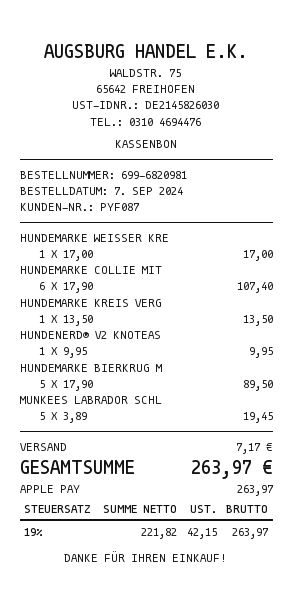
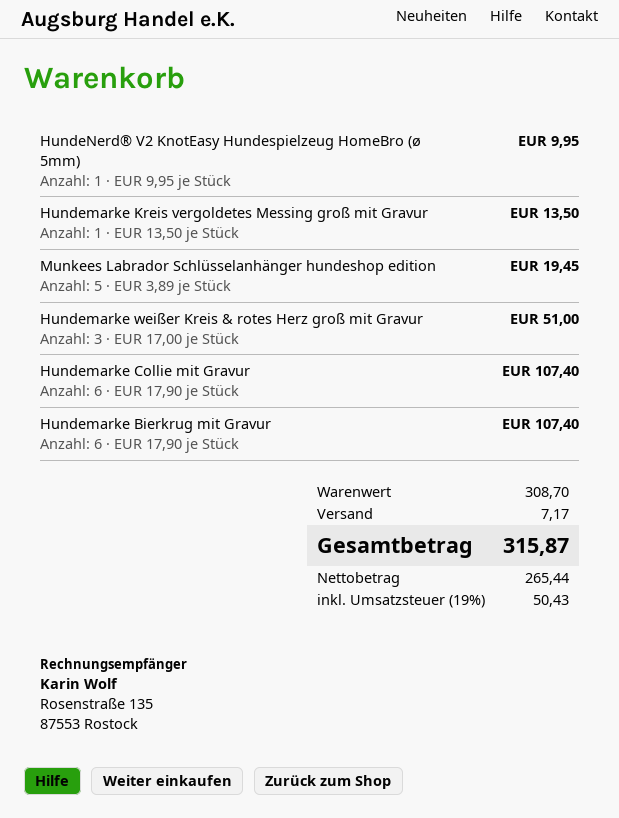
HUNDEMARKE WEISSER KRE: 1 x 17.00 = 17.00 -> 3 x 17.00 = 51.00
HUNDEMARKE BIERKRUG M: 5 x 17.90 = 89.50 -> 6 x 17.90 = 107.40
net: 221.82 -> 265.44
tax: 19% = 42.15 -> 19% = 50.43
total: 263.97 -> 315.87

